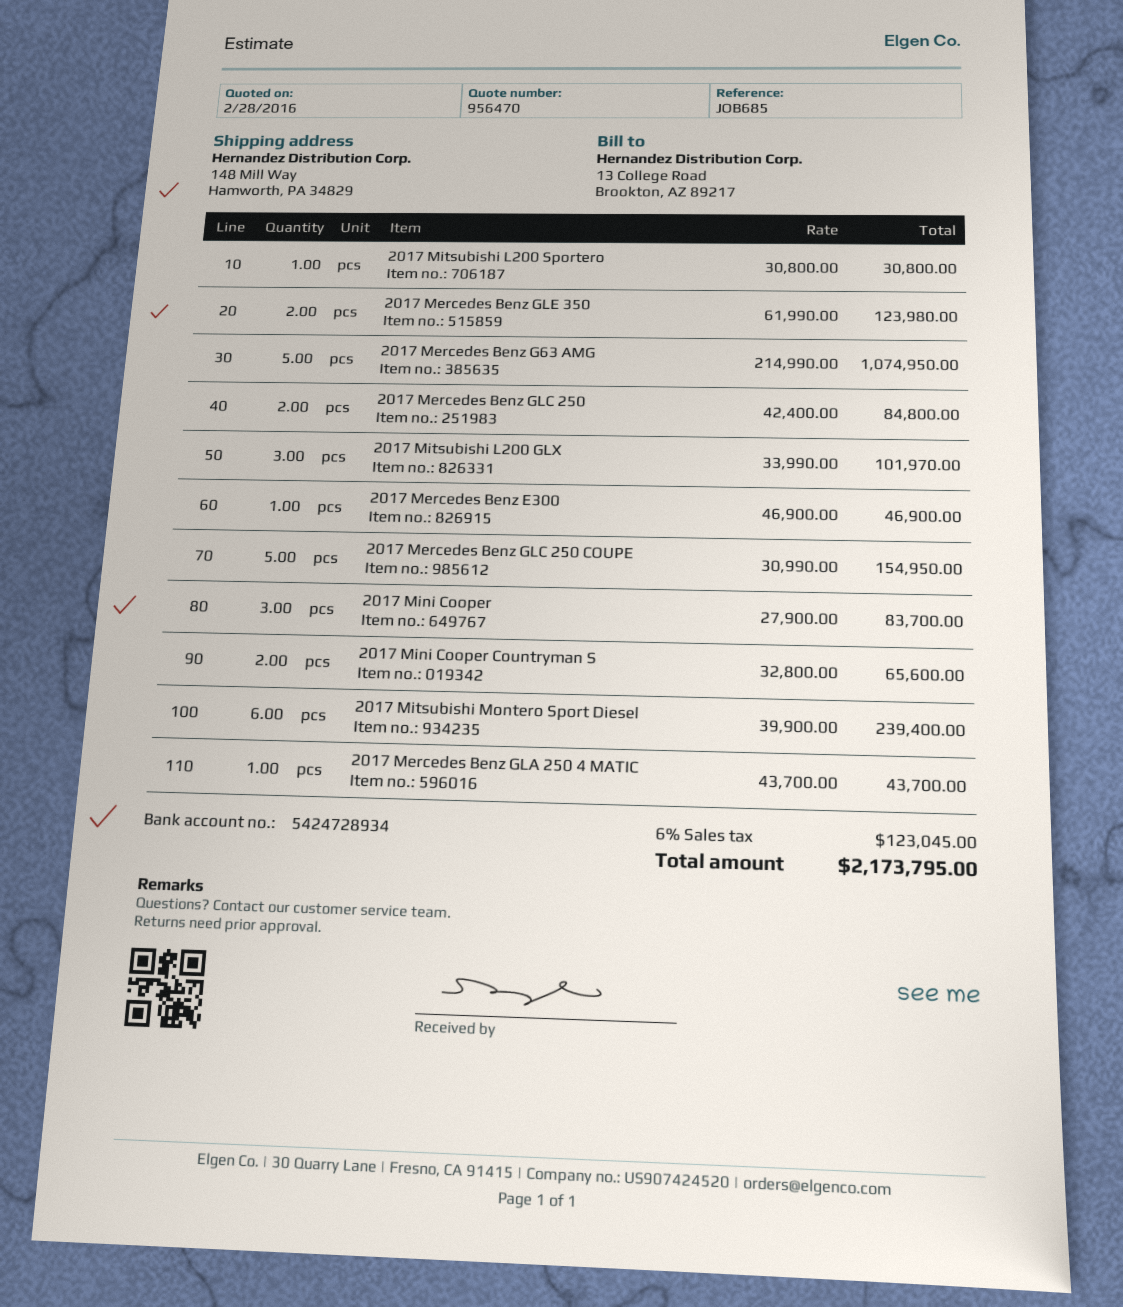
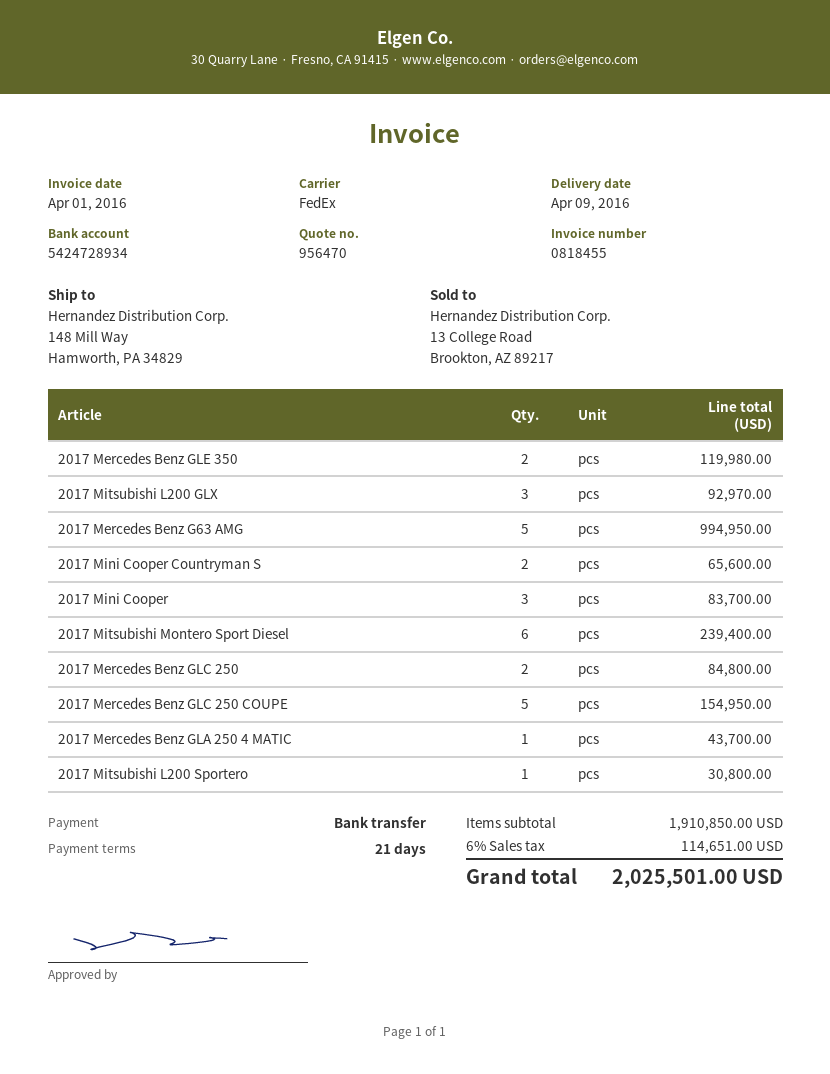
2017 Mercedes Benz GLE 350: 2 for 123980.00 -> 2 for 119980.00
2017 Mercedes Benz G63 AMG: 5 for 1074950.00 -> 5 for 994950.00
2017 Mitsubishi L200 GLX: 3 for 101970.00 -> 3 for 92970.00
2017 Mercedes Benz E300: 1 for 46900.00 -> none
tax: 6% = 123045.00 -> 6% = 114651.00
total: 2173795.00 -> 2025501.00

